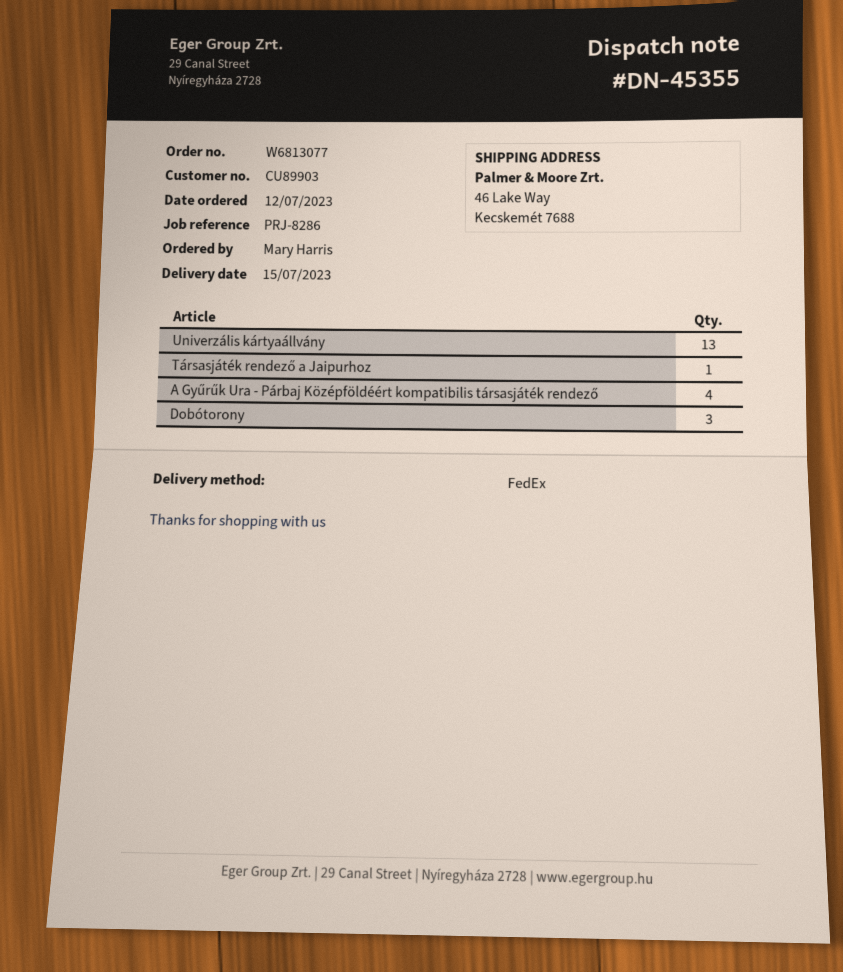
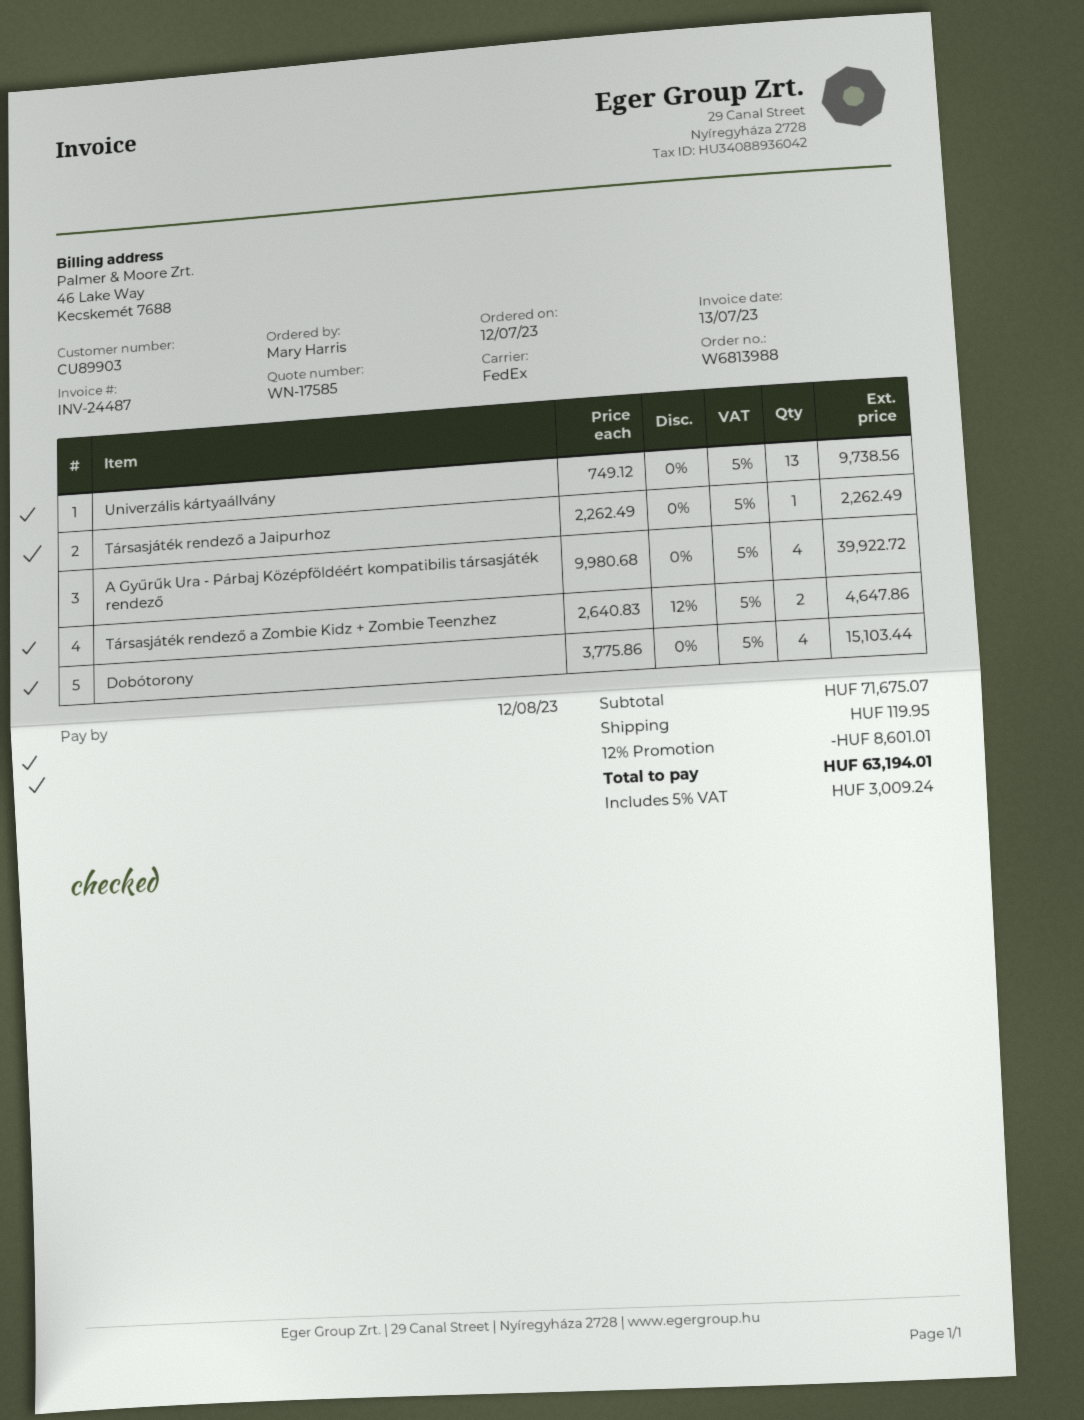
order number: W6813077 -> W6813988
Dobótorony: 3 -> 4
Társasjáték rendező a Zombie Kidz + Zombie Teenzhez: none -> 2

